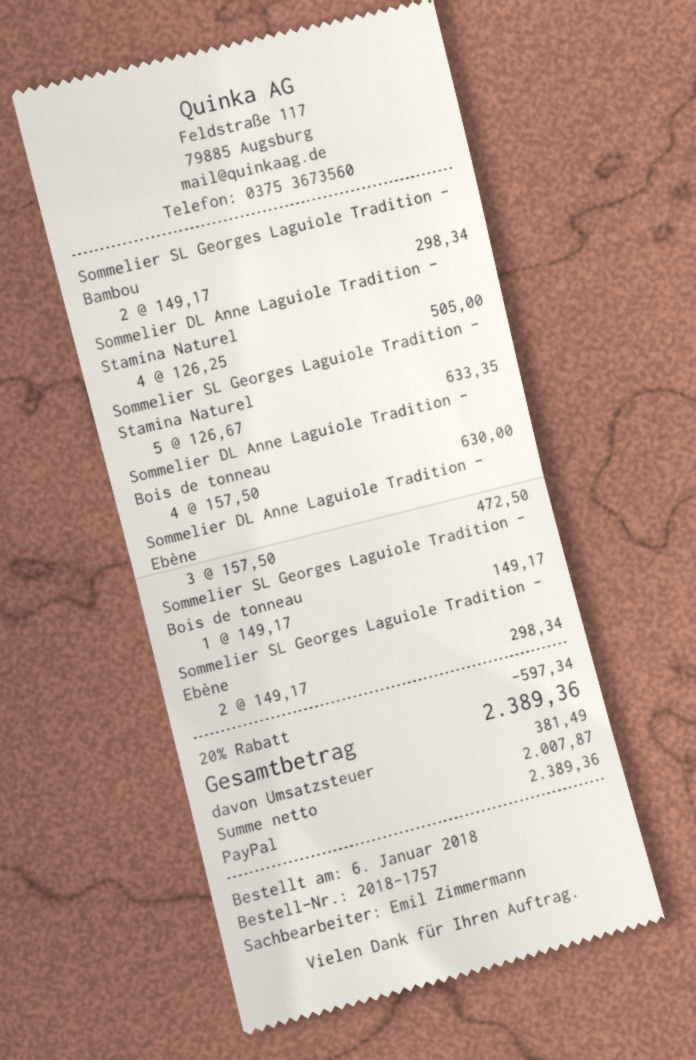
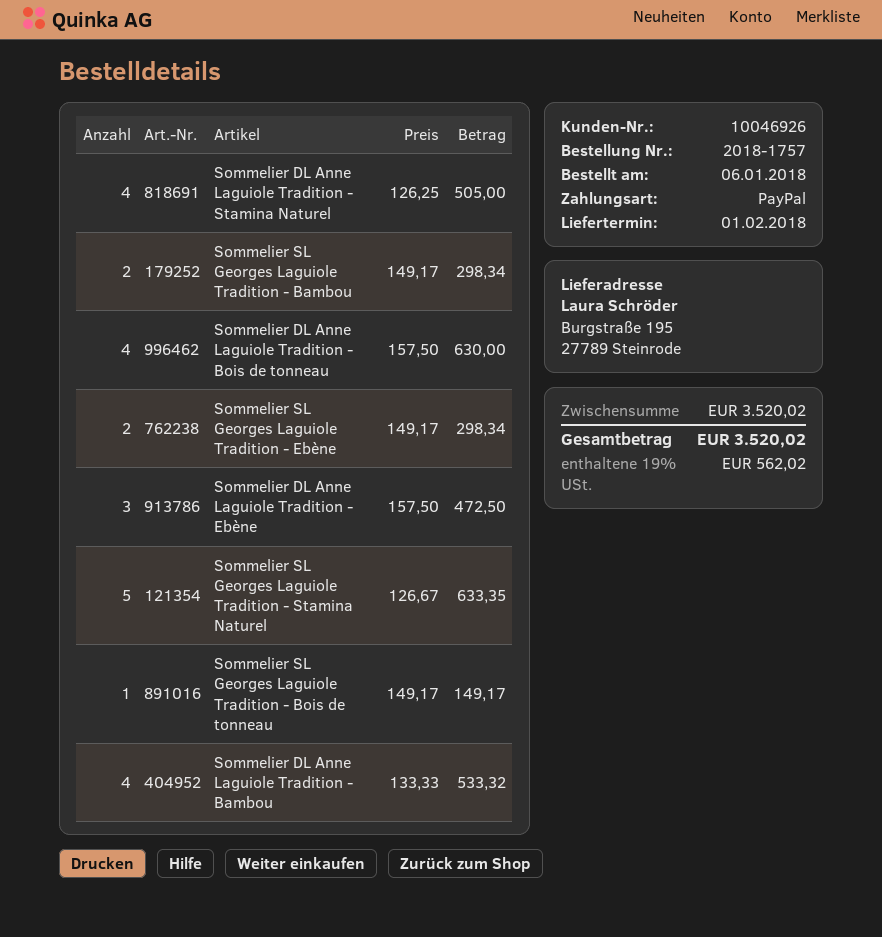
Sommelier DL Anne Laguiole Tradition - Bambou: none -> 4 x 133.33 = 533.32
discount: 20% = 597.34 -> none
tax: 381.49 -> 562.02
total: 2389.36 -> 3520.02

